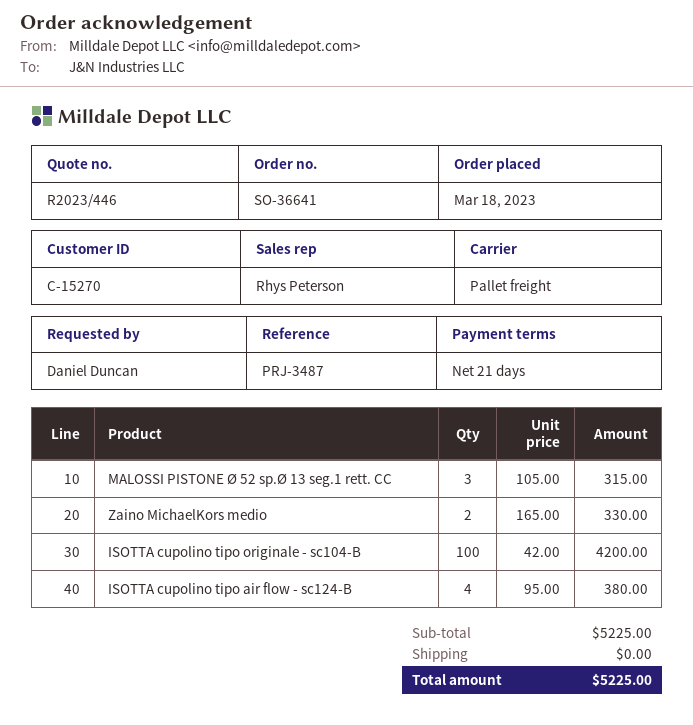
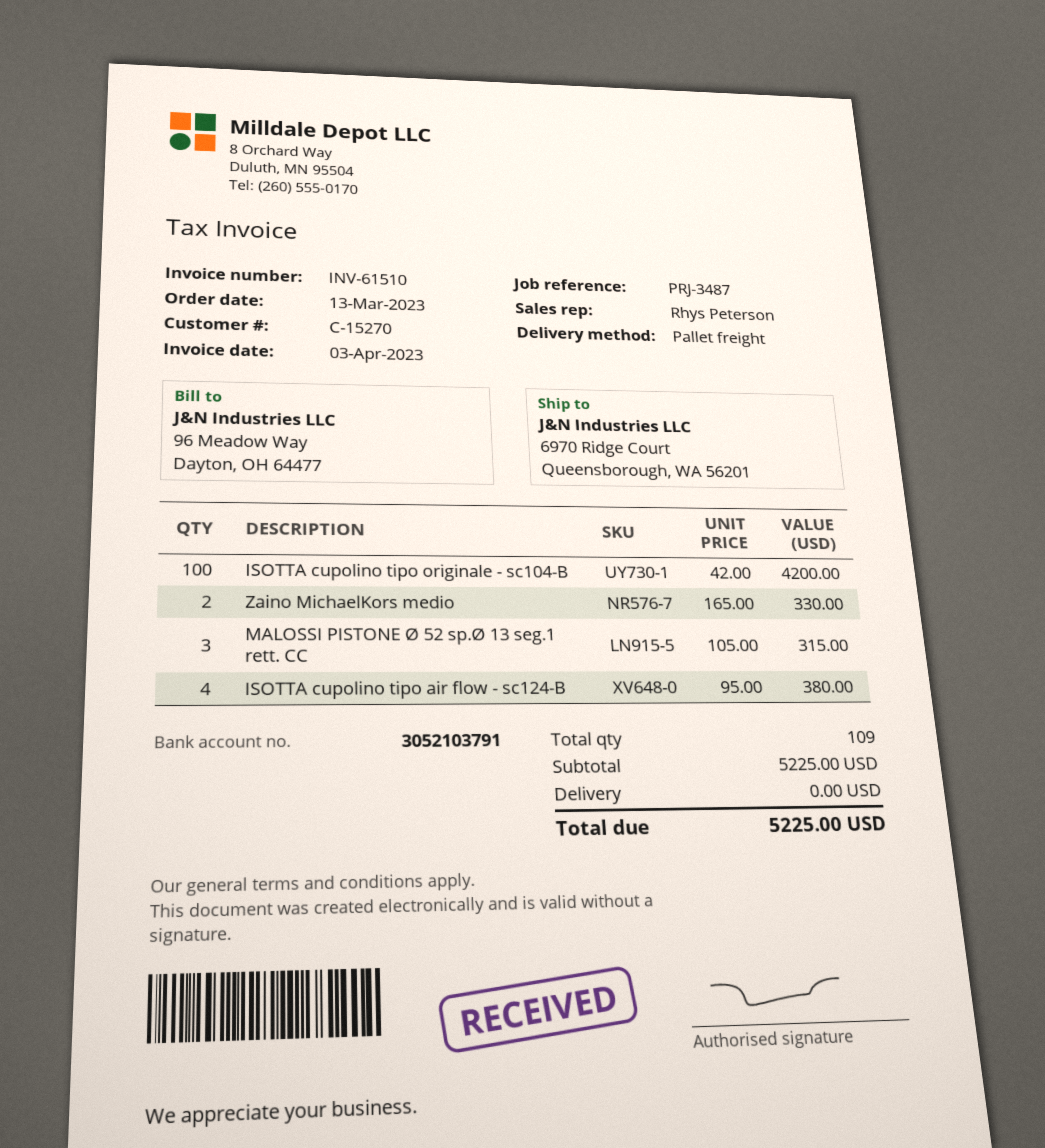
order date: 2023-03-18 -> 2023-03-13

